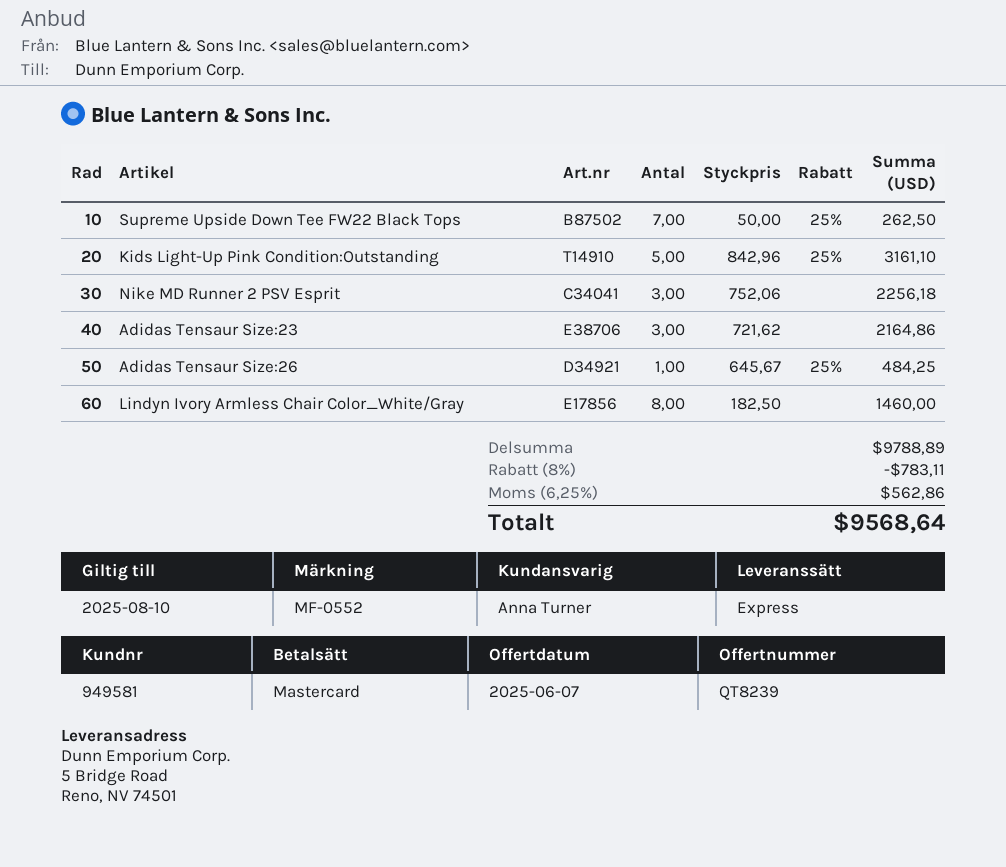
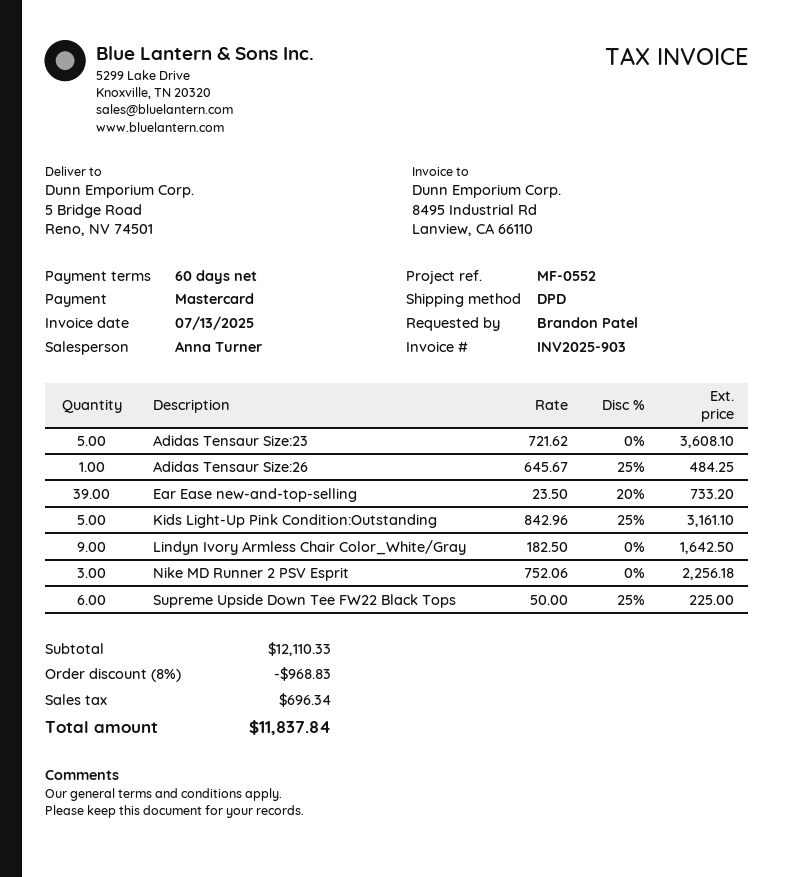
shipping method: express -> DPD
Supreme Upside Down Tee FW22 Black Tops: 7 x 50.00 - 25% = 262.50 -> 6 x 50.00 - 25% = 225.00
Adidas Tensaur Size:23: 3 x 721.62 = 2164.86 -> 5 x 721.62 = 3608.10
Lindyn Ivory Armless Chair Color_White/Gray: 8 x 182.50 = 1460.00 -> 9 x 182.50 = 1642.50
Ear Ease new-and-top-selling: none -> 39 x 23.50 - 20% = 733.20
subtotal: 9788.89 -> 12110.33
discount: 8% = 783.11 -> 8% = 968.83
tax: 562.86 -> 696.34
total: 9568.64 -> 11837.84

